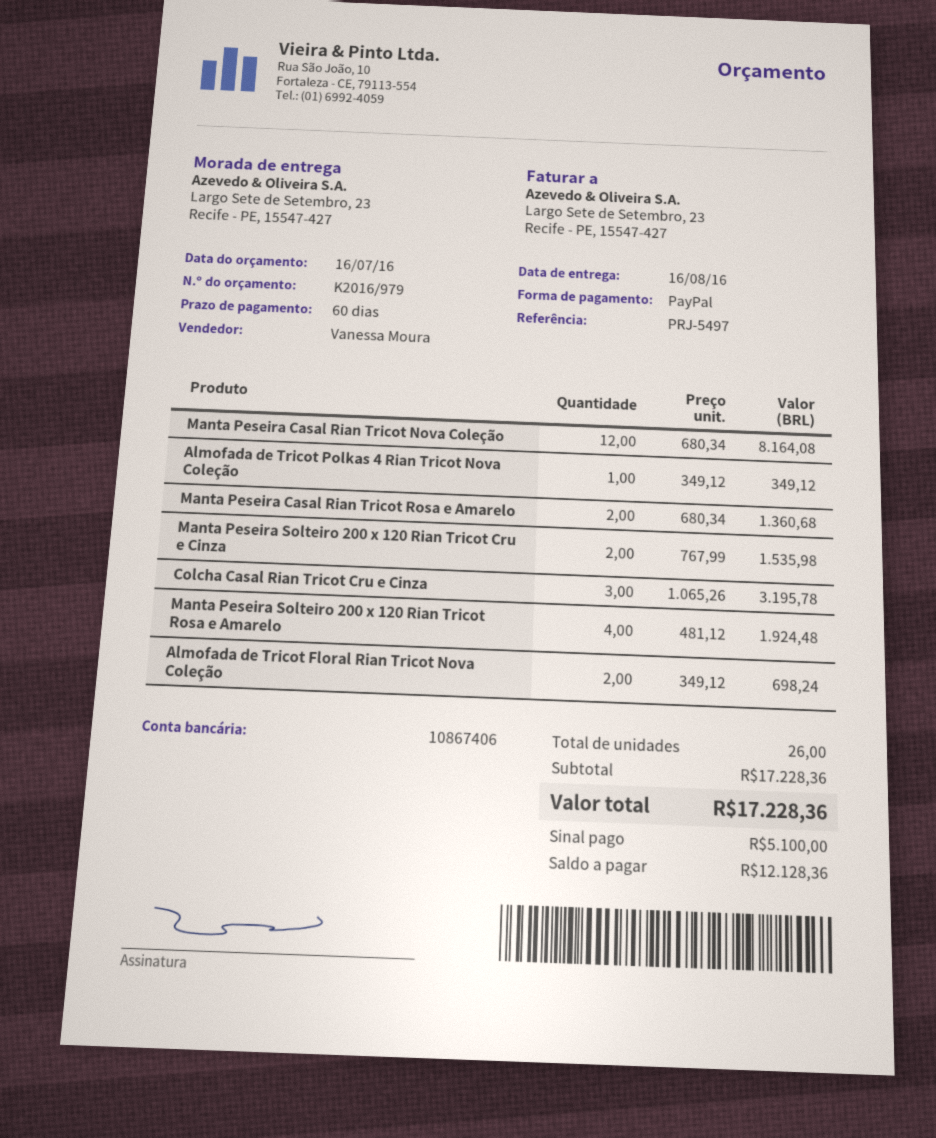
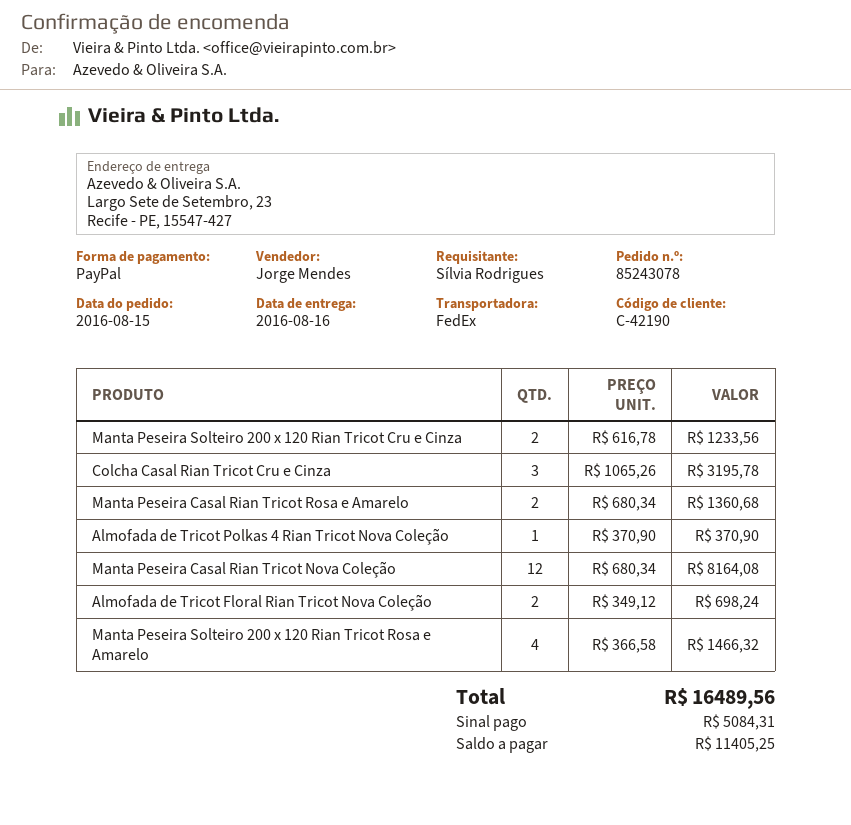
sales rep: Vanessa Moura -> Jorge Mendes
Almofada de Tricot Polkas 4 Rian Tricot Nova Coleção: 1 x 349.12 = 349.12 -> 1 x 370.90 = 370.90
Manta Peseira Solteiro 200 x 120 Rian Tricot Cru e Cinza: 2 x 767.99 = 1535.98 -> 2 x 616.78 = 1233.56
Manta Peseira Solteiro 200 x 120 Rian Tricot Rosa e Amarelo: 4 x 481.12 = 1924.48 -> 4 x 366.58 = 1466.32
total: 17228.36 -> 16489.56
deposit: 5100.00 -> 5084.31
balance: 12128.36 -> 11405.25

